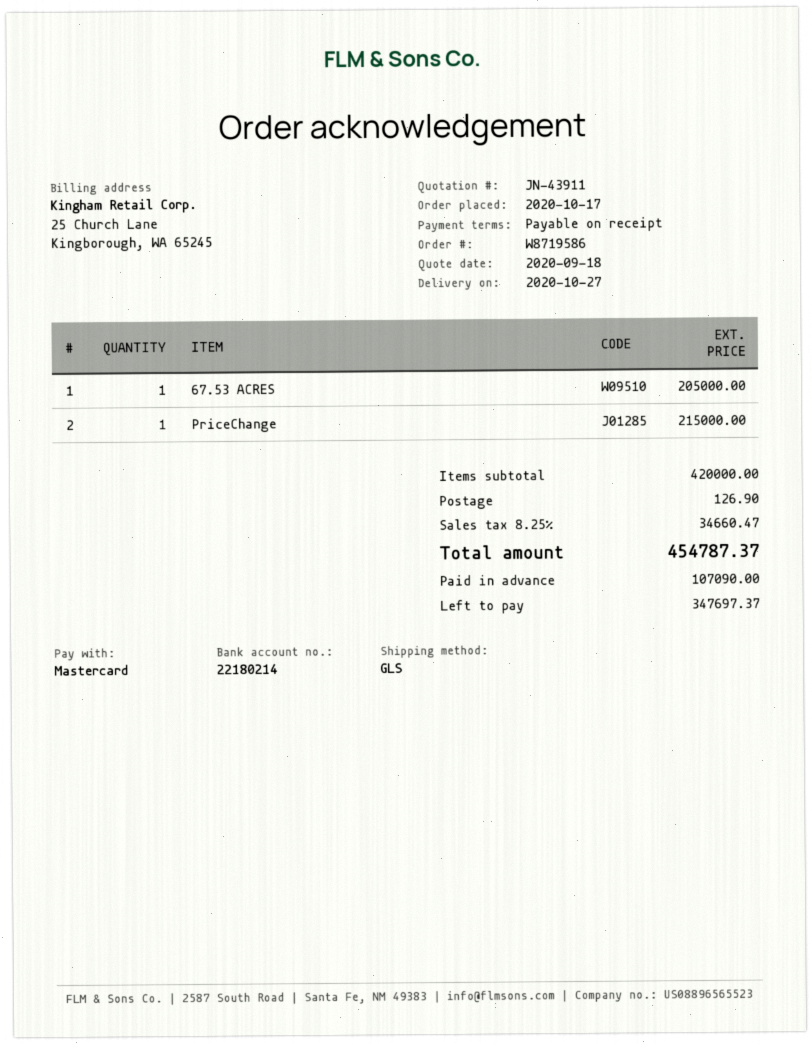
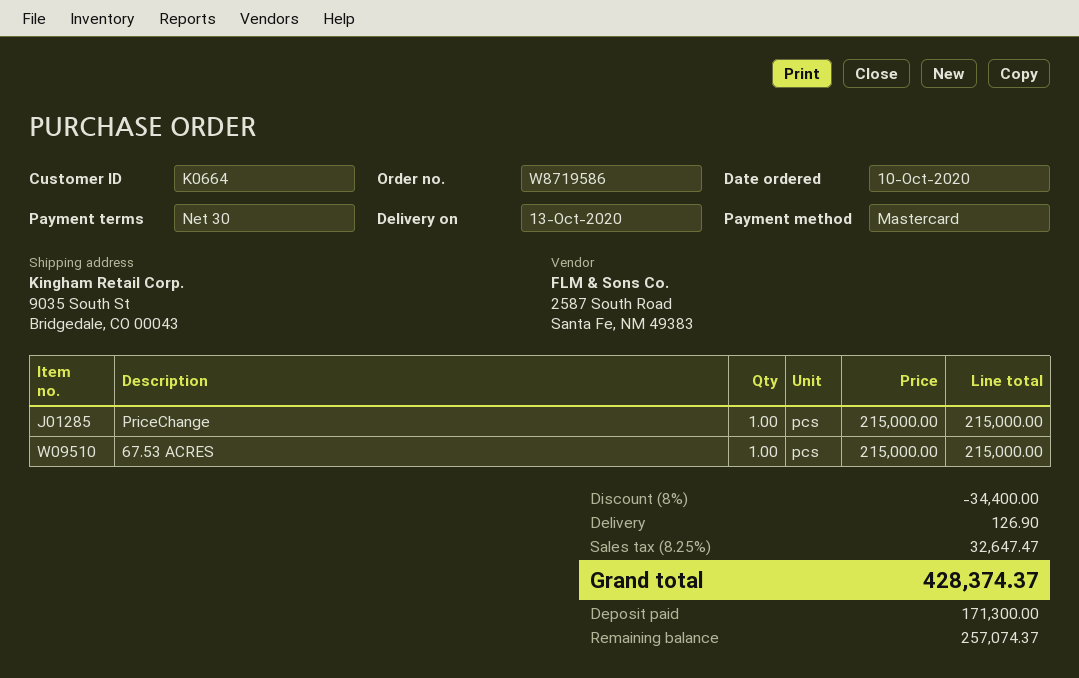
order date: 2020-10-17 -> 2020-10-10
delivery date: 2020-10-27 -> 2020-10-13
payment terms: on receipt -> 30 days
67.53 ACRES: 1 for 205000.00 -> 1 for 215000.00
discount: none -> 8% = 34400.00
tax: 8.25% = 34660.47 -> 8.25% = 32647.47
total: 454787.37 -> 428374.37
deposit: 107090.00 -> 171300.00
balance: 347697.37 -> 257074.37

